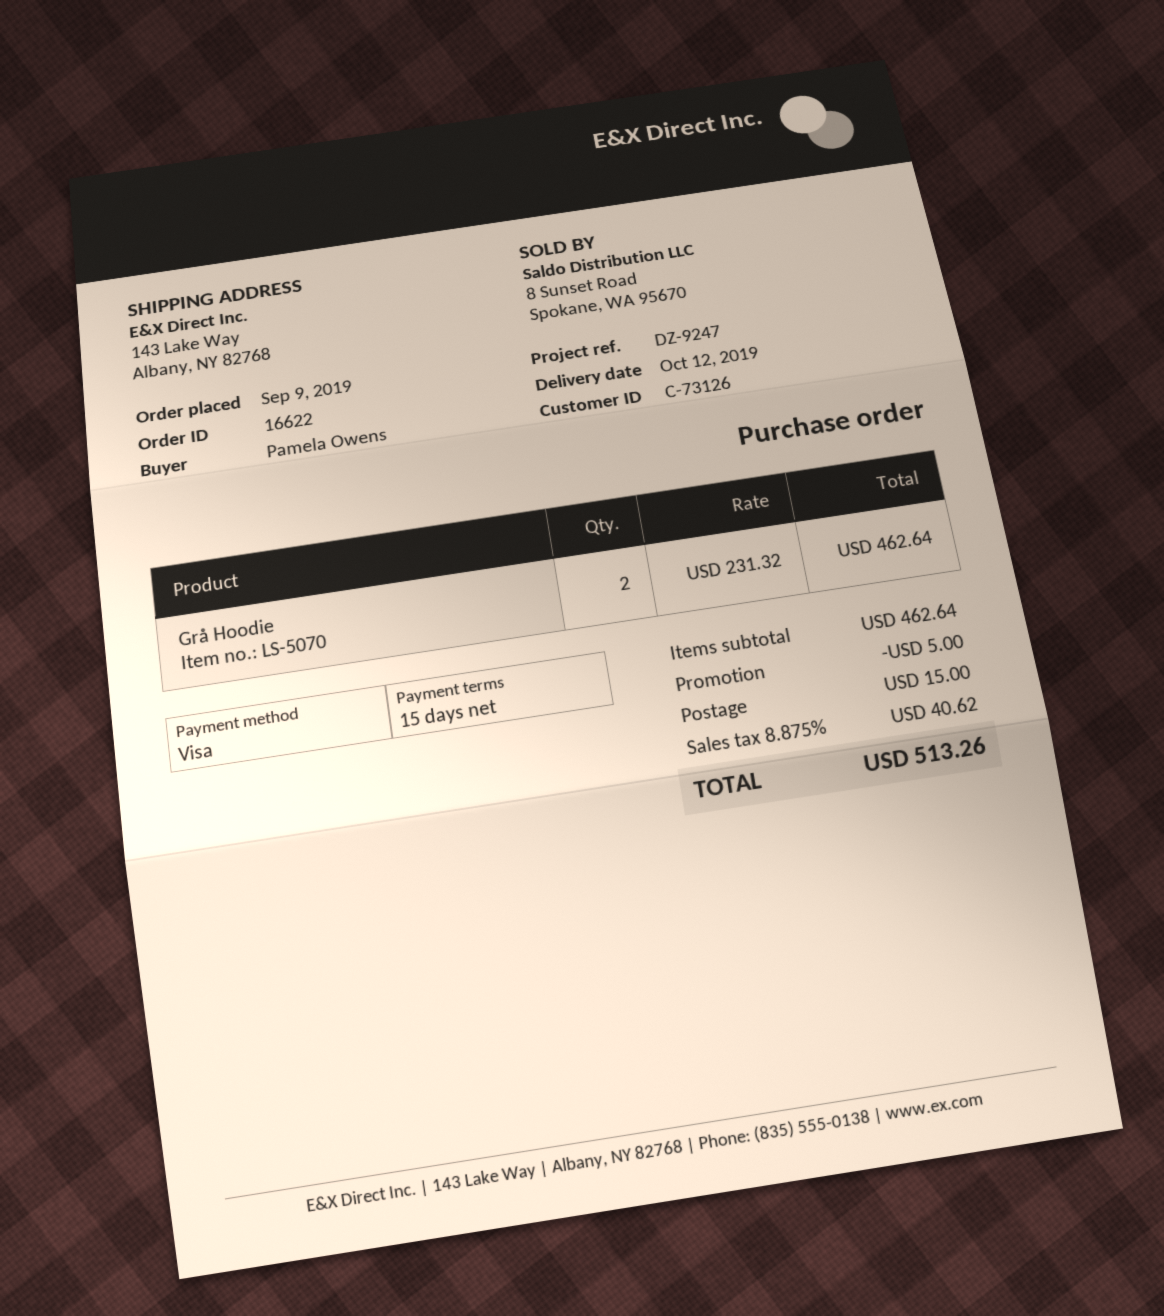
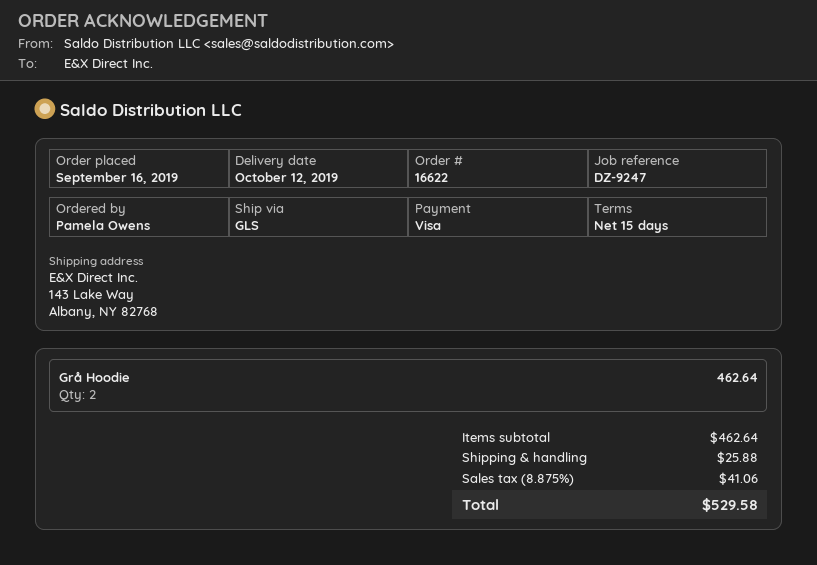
order date: 2019-09-09 -> 2019-09-16
discount: 5.00 -> none
shipping: 15.00 -> 25.88
tax: 8.875% = 40.62 -> 8.875% = 41.06
total: 513.26 -> 529.58

